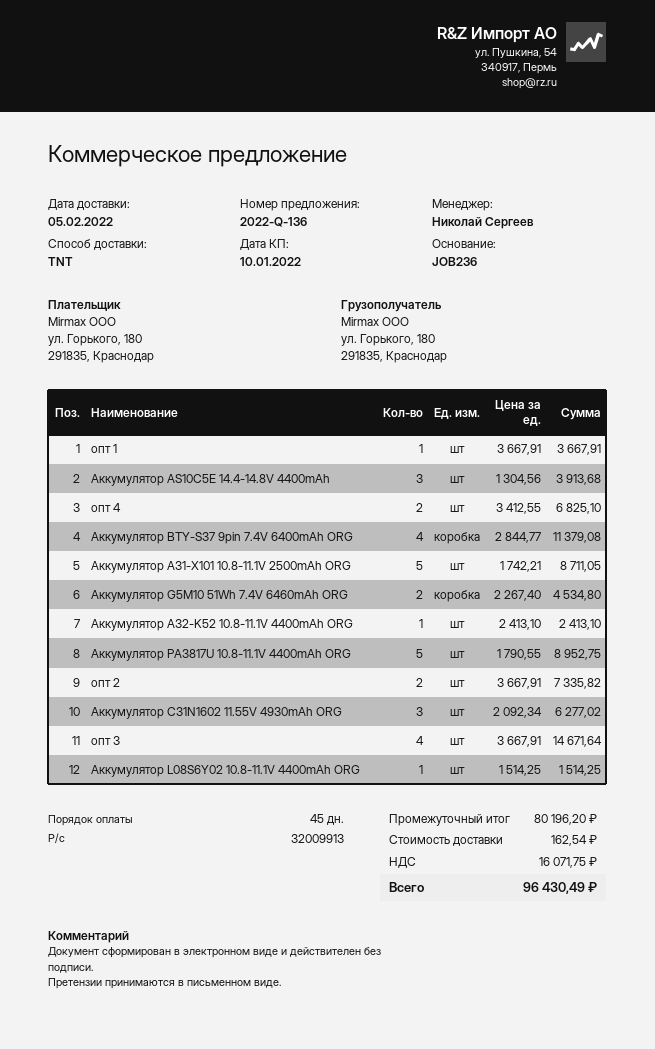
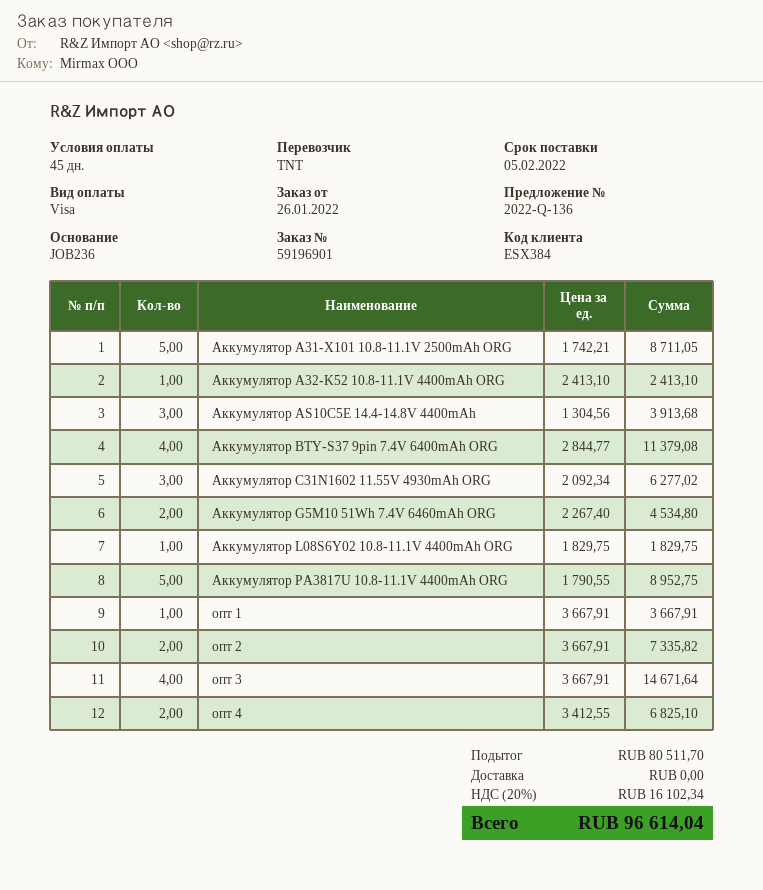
Аккумулятор L08S6Y02 10.8-11.1V 4400mAh ORG: 1 x 1514.25 = 1514.25 -> 1 x 1829.75 = 1829.75
subtotal: 80196.20 -> 80511.70
shipping: 162.54 -> 0.00
tax: 16071.75 -> 16102.34
total: 96430.49 -> 96614.04

